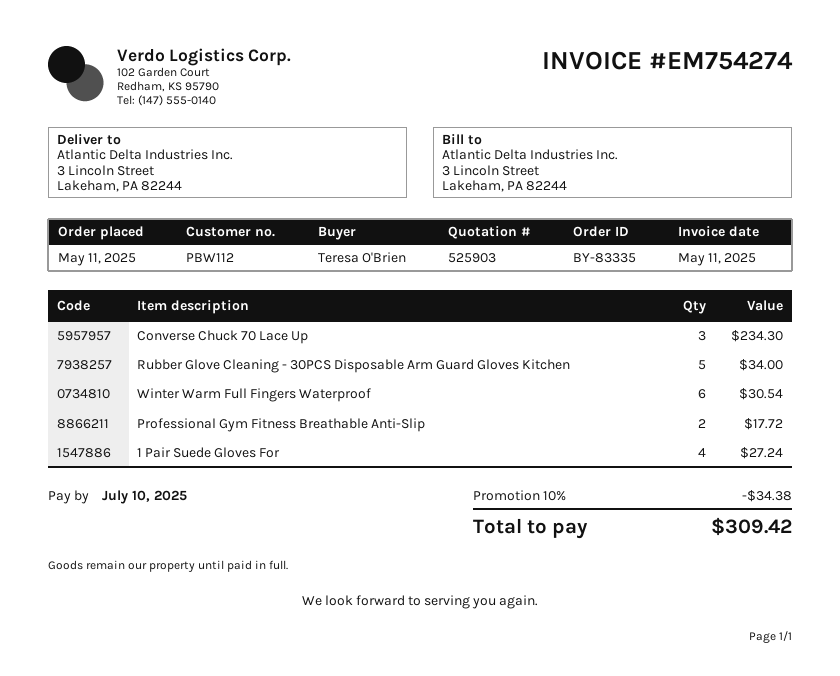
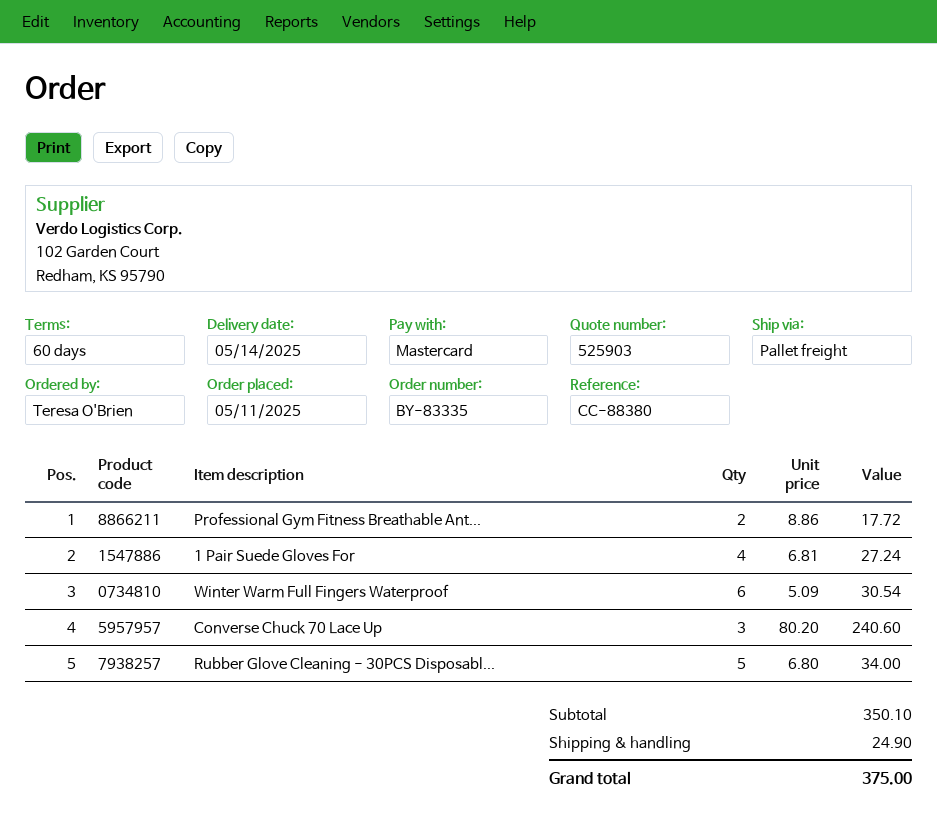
Converse Chuck 70 Lace Up: 3 for 234.30 -> 3 for 240.60
discount: 10% = 34.38 -> none
shipping: none -> 24.90
total: 309.42 -> 375.00

